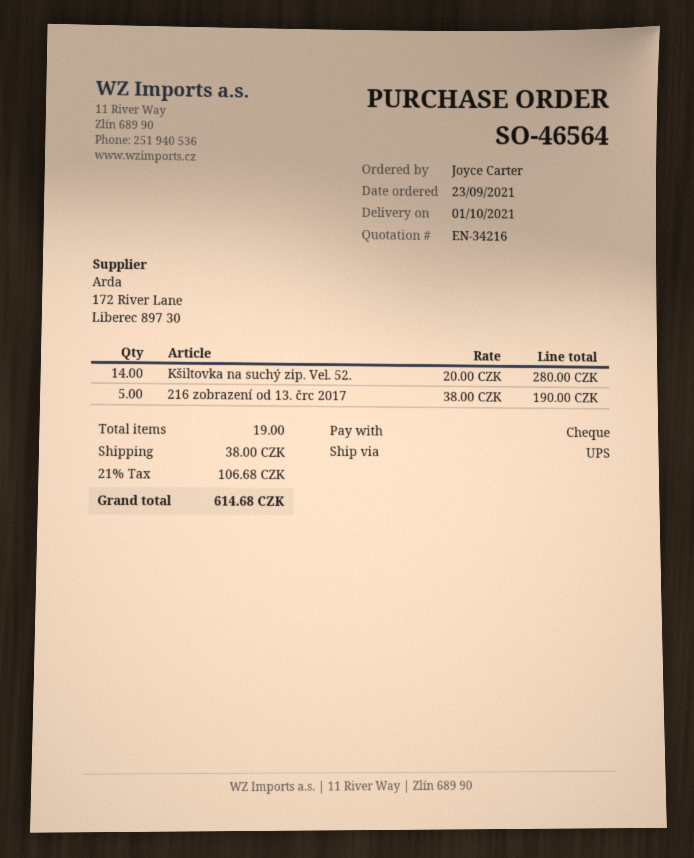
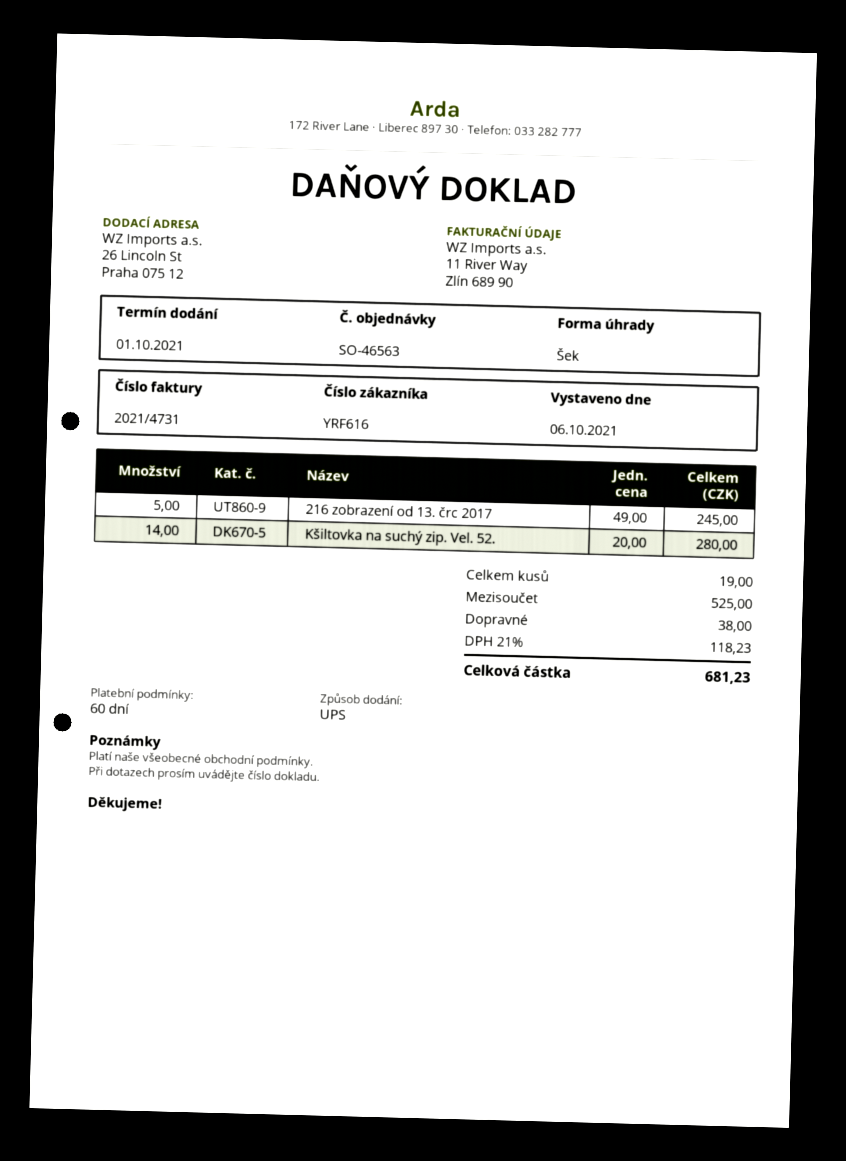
order number: SO-46564 -> SO-46563
216 zobrazení od 13. črc 2017: 5 x 38.00 = 190.00 -> 5 x 49.00 = 245.00
tax: 21% = 106.68 -> 21% = 118.23
total: 614.68 -> 681.23

